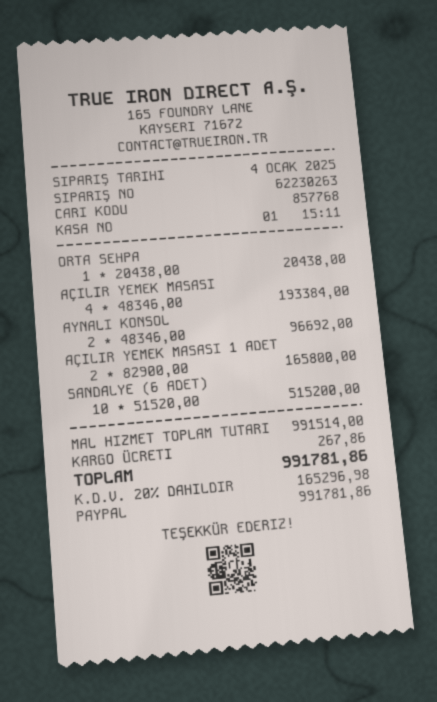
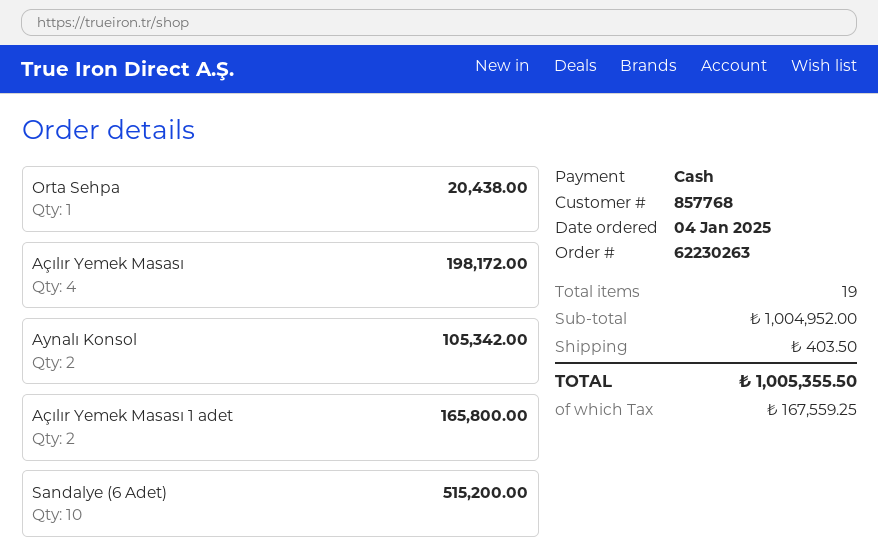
payment method: PayPal -> cash
AÇILIR YEMEK MASASI: 4 for 193384.00 -> 4 for 198172.00
AYNALI KONSOL: 2 for 96692.00 -> 2 for 105342.00
subtotal: 991514.00 -> 1004952.00
shipping: 267.86 -> 403.50
tax: 165296.98 -> 167559.25
total: 991781.86 -> 1005355.50

